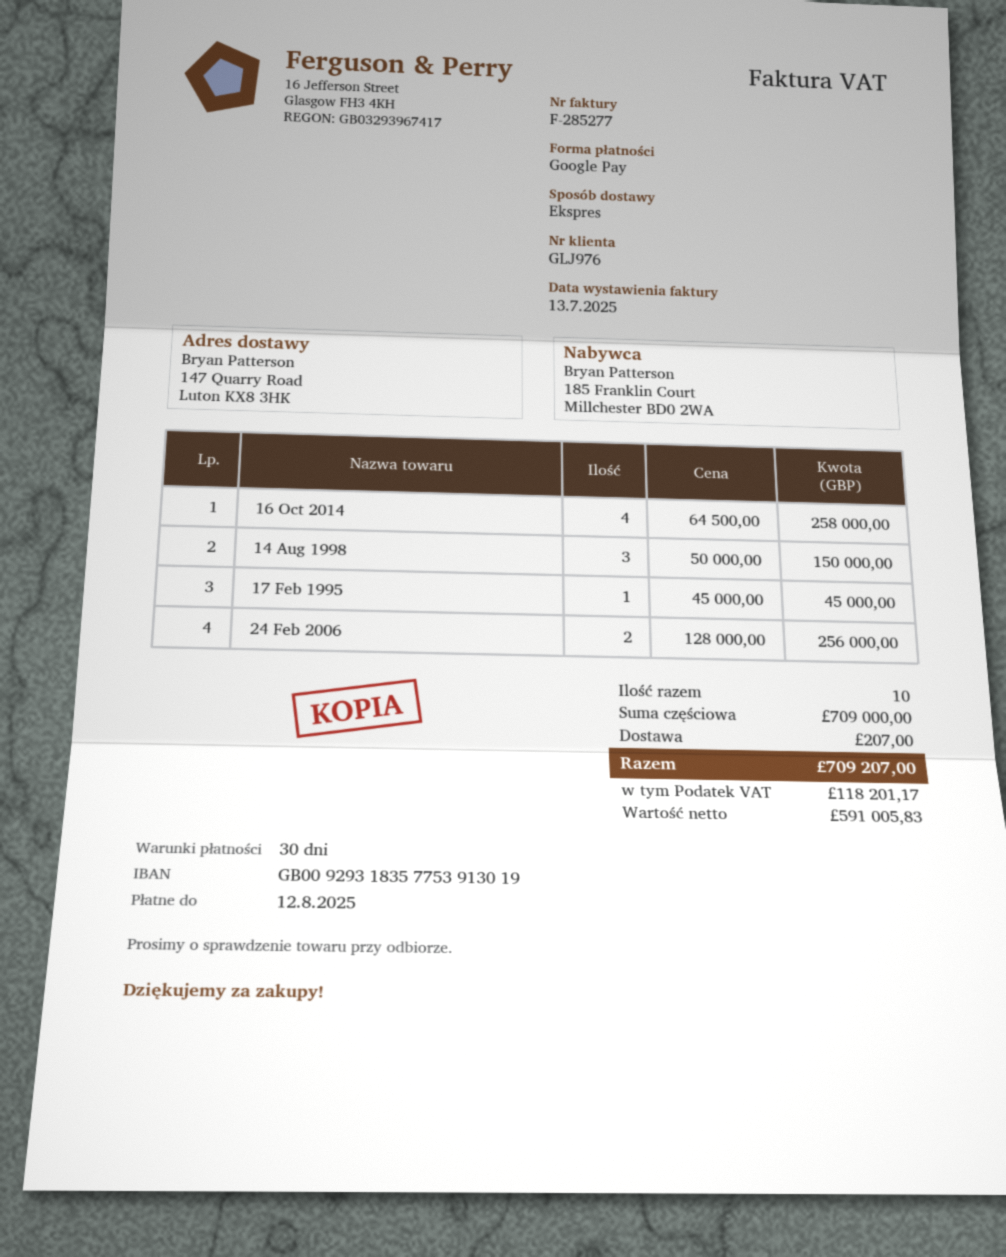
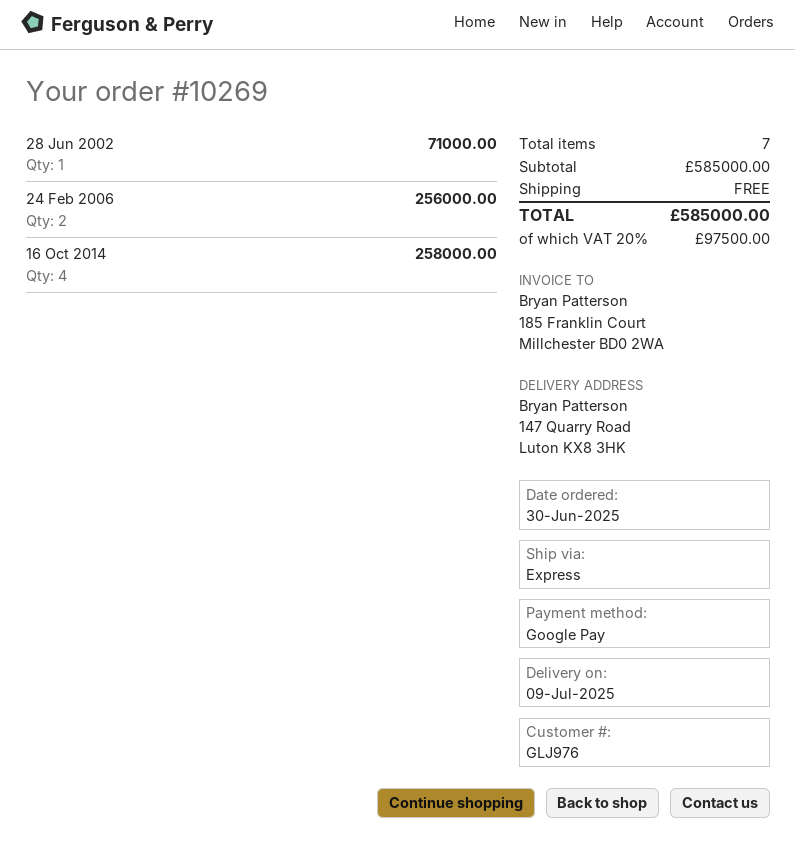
14 Aug 1998: 3 for 150000.00 -> none
17 Feb 1995: 1 for 45000.00 -> none
28 Jun 2002: none -> 1 for 71000.00
total quantity: 10 -> 7
subtotal: 709000.00 -> 585000.00
shipping: 207.00 -> 0.00
tax: 118201.17 -> 97500.00
total: 709207.00 -> 585000.00

